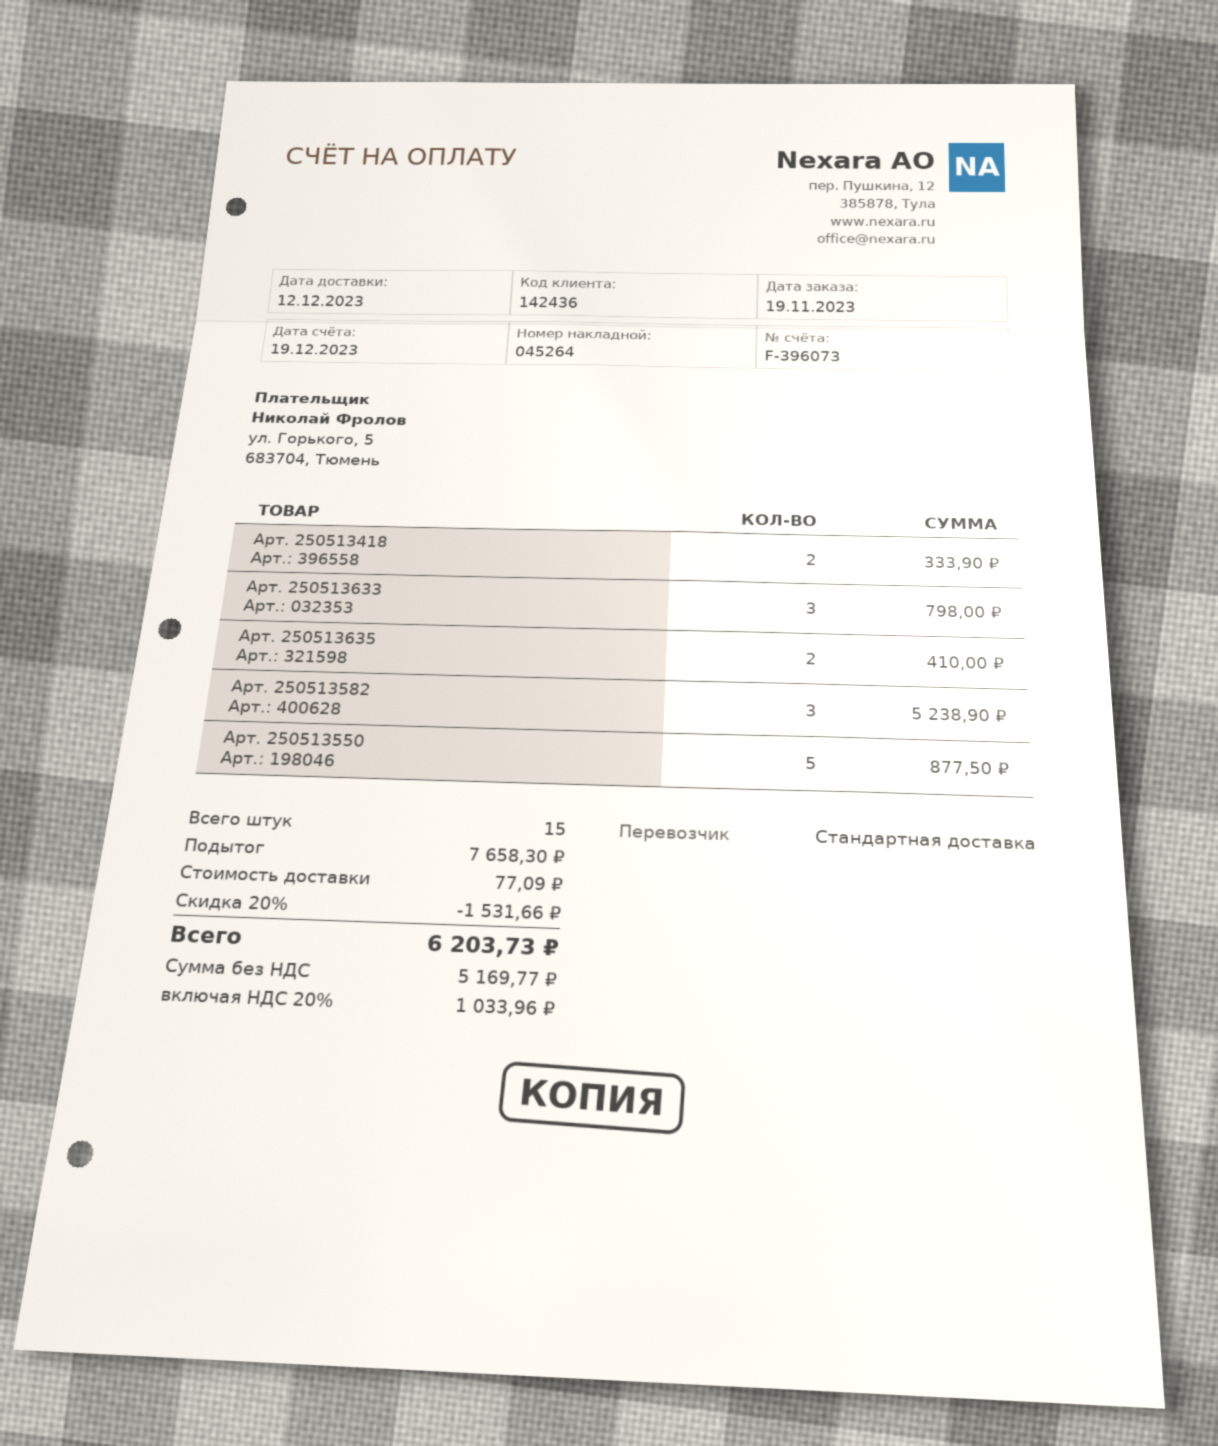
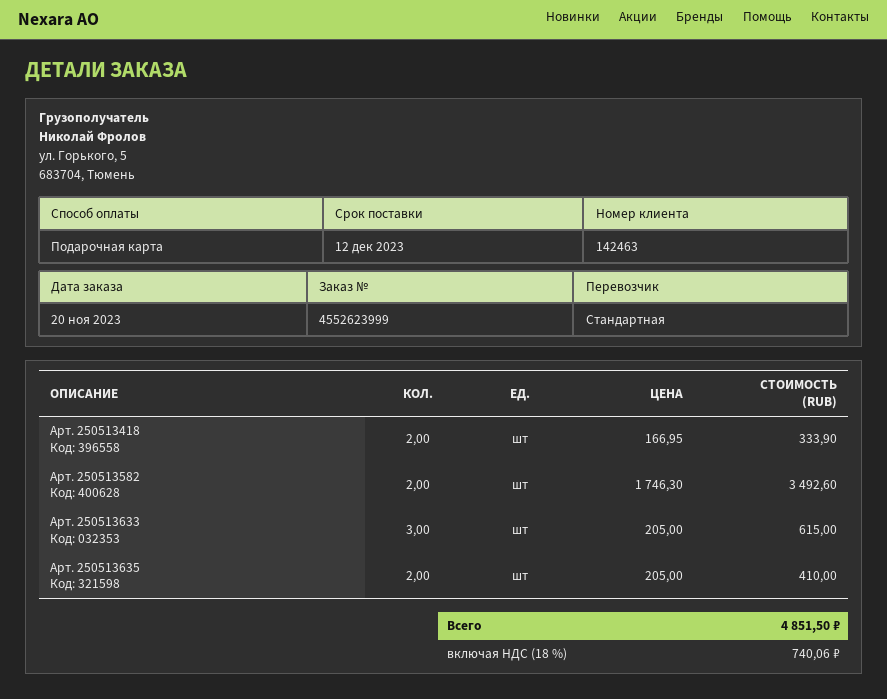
order date: 2023-11-19 -> 2023-11-20
customer number: 142436 -> 142463
Арт. 250513633: 3 for 798.00 -> 3 for 615.00
Арт. 250513582: 3 for 5238.90 -> 2 for 3492.60
Арт. 250513550: 5 for 877.50 -> none
discount: 20% = 1531.66 -> none
shipping: 77.09 -> none
tax: 20% = 1033.96 -> 18% = 740.06
total: 6203.73 -> 4851.50

